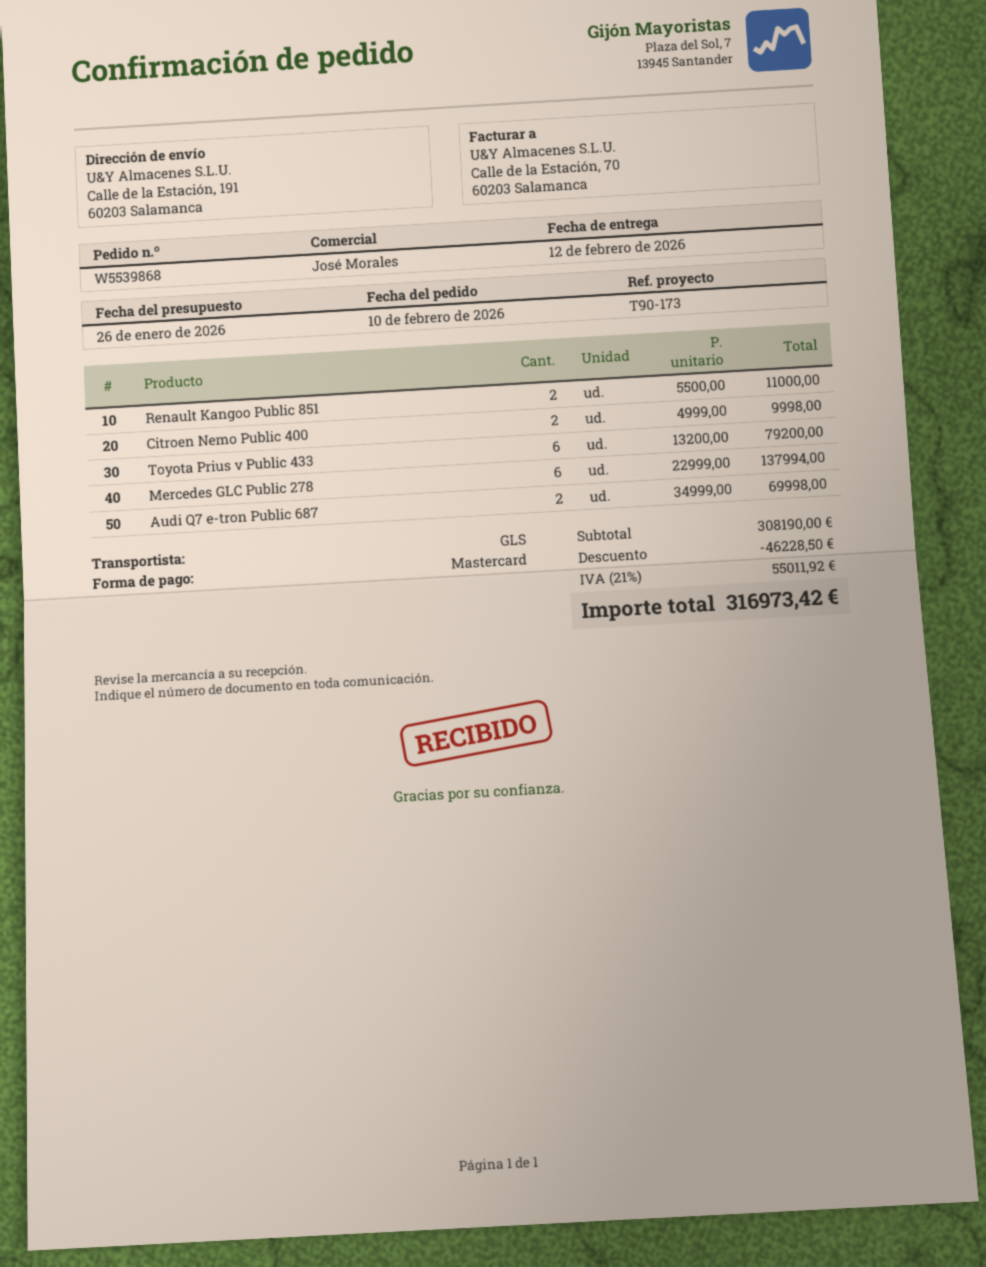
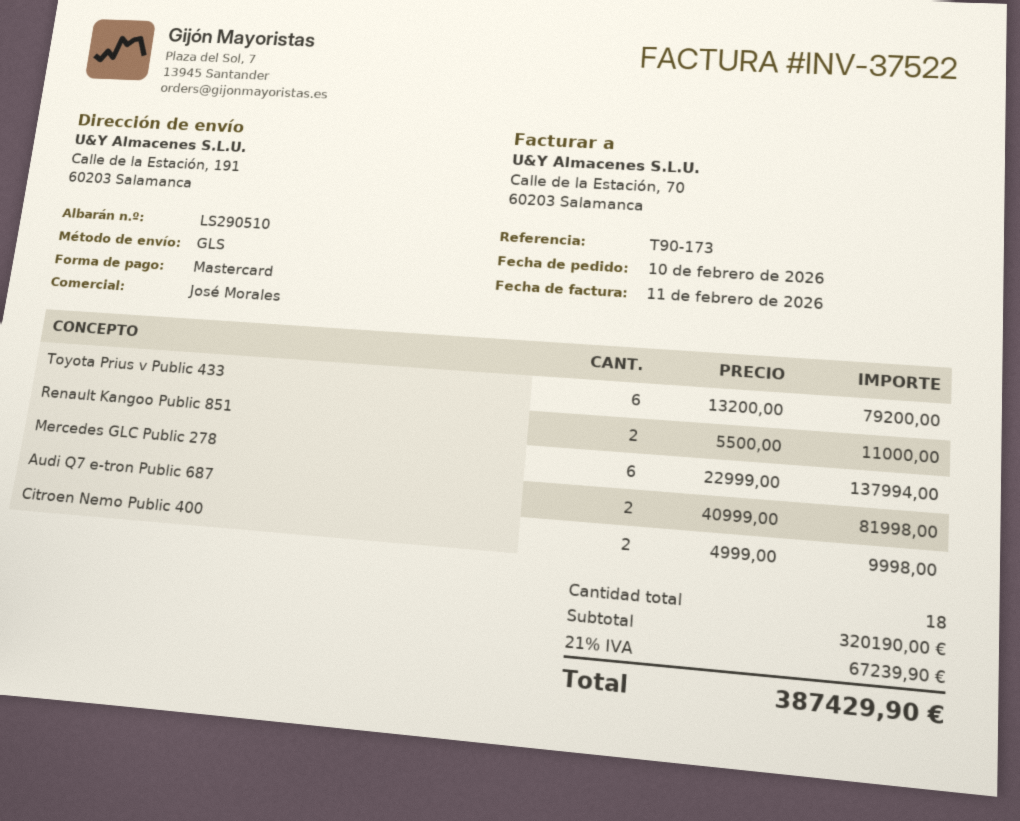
Audi Q7 e-tron Public 687: 2 x 34999.00 = 69998.00 -> 2 x 40999.00 = 81998.00
subtotal: 308190.00 -> 320190.00
discount: 46228.50 -> none
tax: 21% = 55011.92 -> 21% = 67239.90
total: 316973.42 -> 387429.90

